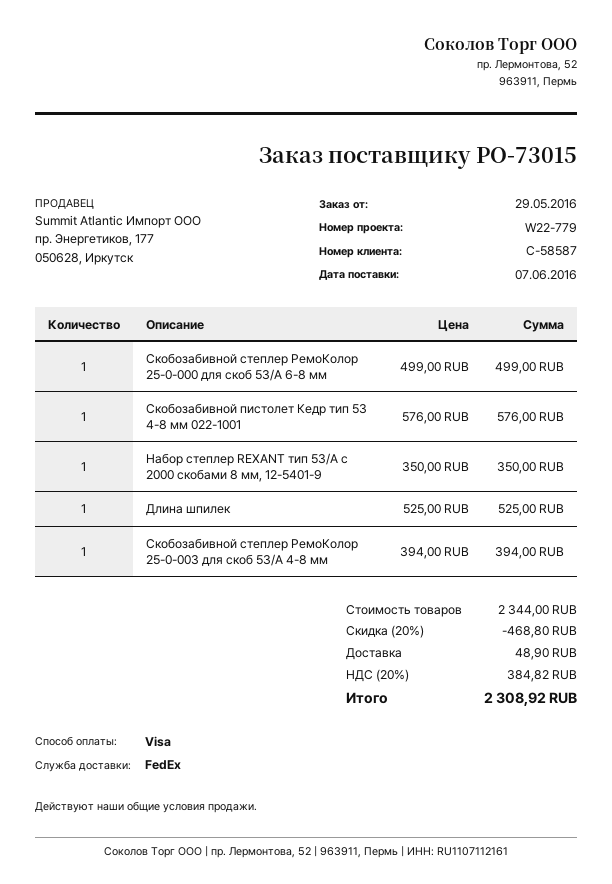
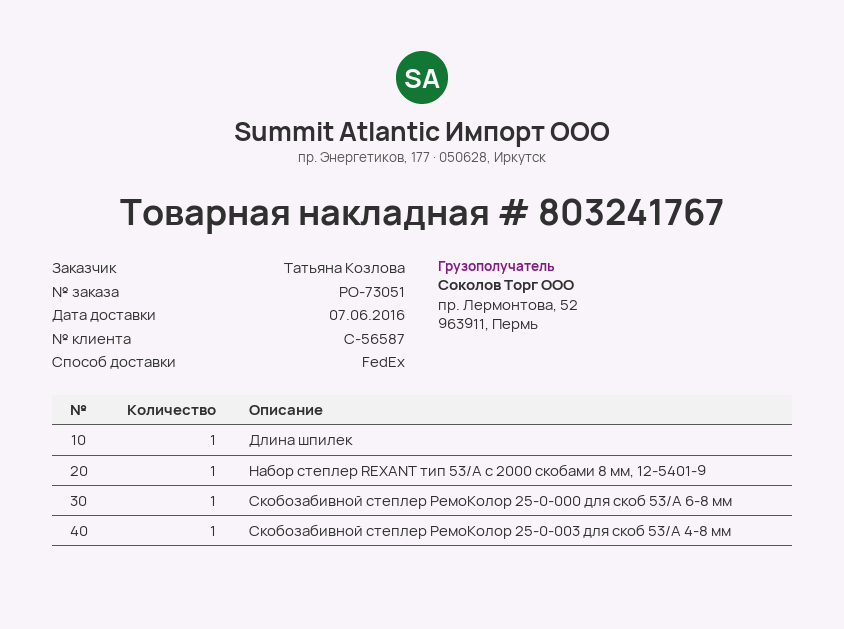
order number: PO-73015 -> PO-73051
customer number: C-58587 -> C-56587
Скобозабивной пистолет Кедр тип 53 4-8 мм 022-1001: 1 -> none

